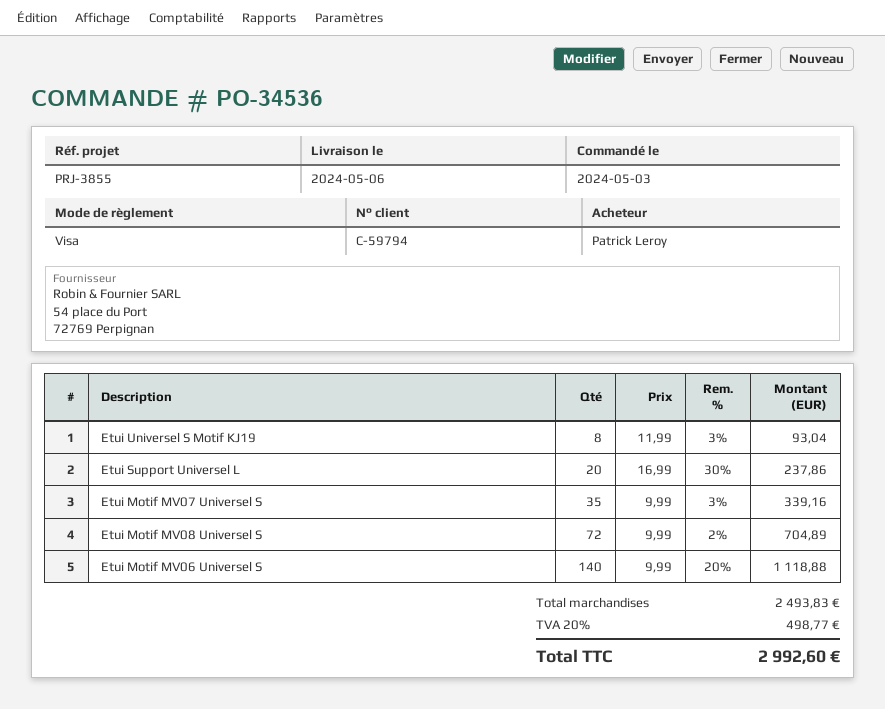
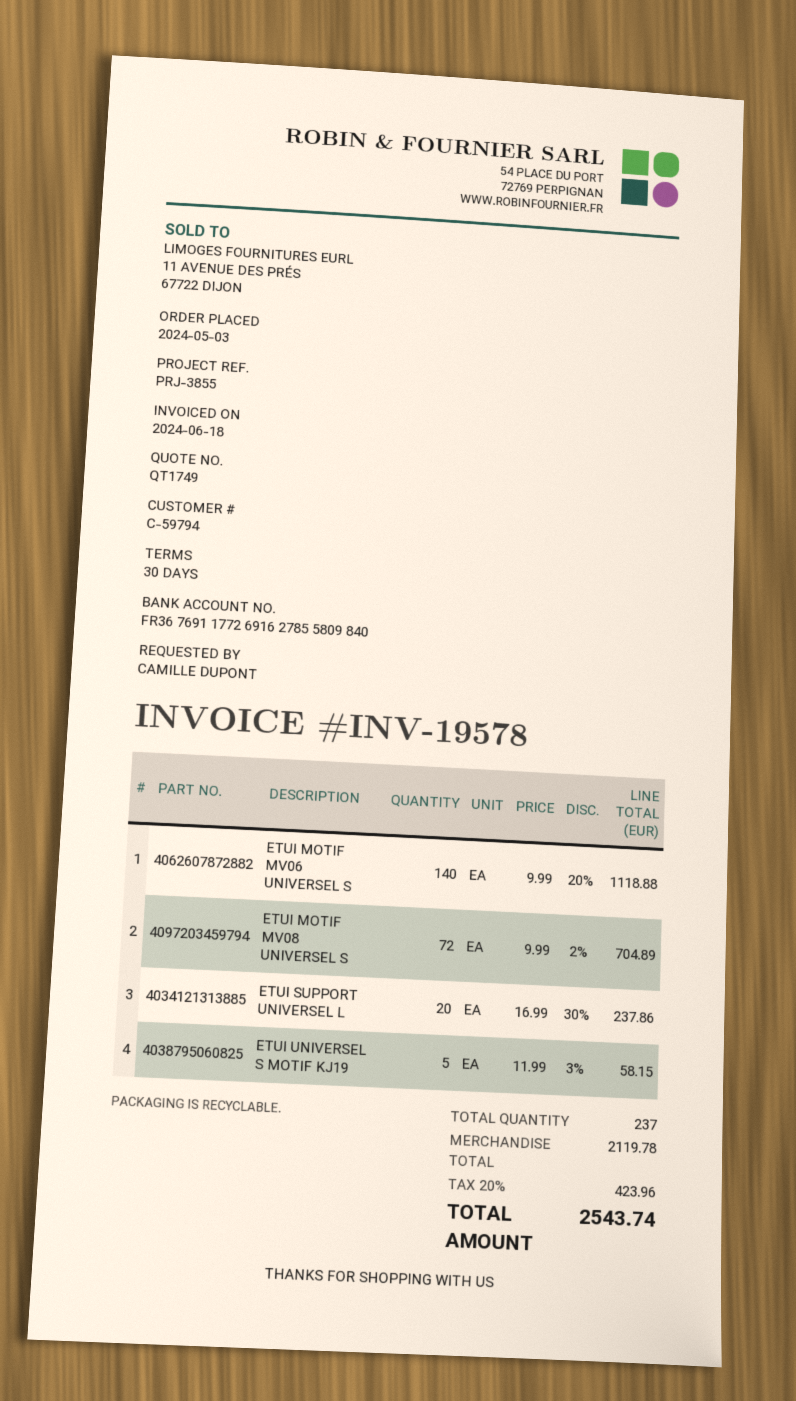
ordered by: Patrick Leroy -> CAMILLE DUPONT
Etui Universel S Motif KJ19: 8 x 11.99 - 3% = 93.04 -> 5 x 11.99 - 3% = 58.15
Etui Motif MV07 Universel S: 35 x 9.99 - 3% = 339.16 -> none
subtotal: 2493.83 -> 2119.78
tax: 20% = 498.77 -> 20% = 423.96
total: 2992.60 -> 2543.74

